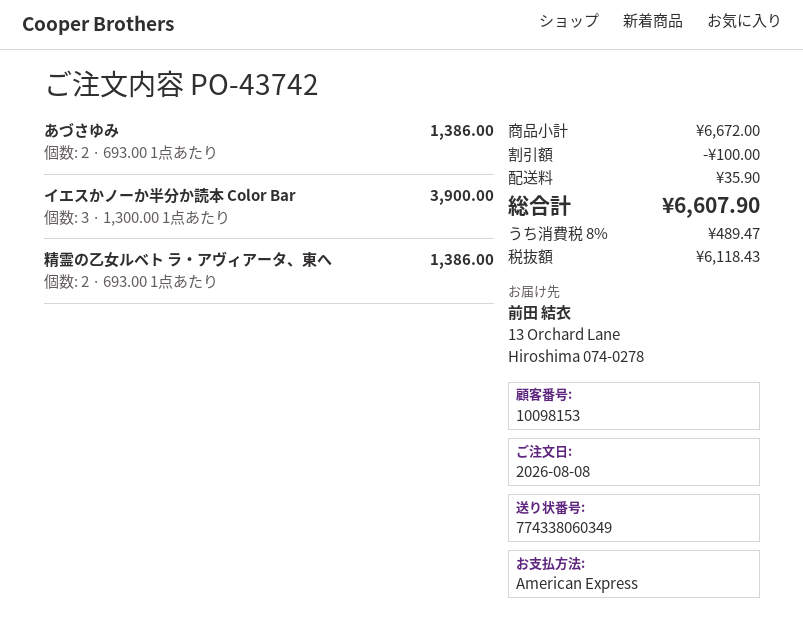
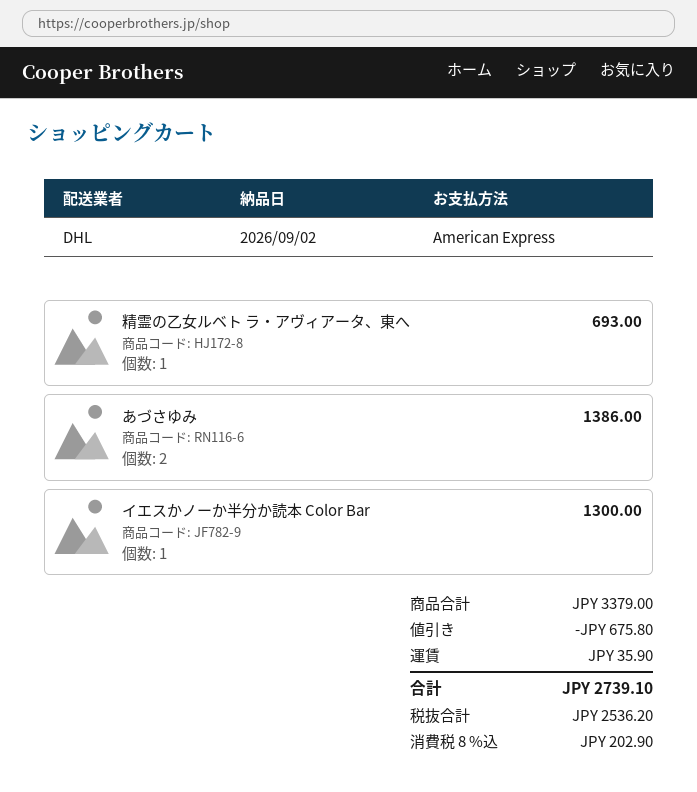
イエスかノーか半分か読本 Color Bar: 3 for 3900.00 -> 1 for 1300.00
精霊の乙女ルベト ラ・アヴィアータ、東へ: 2 for 1386.00 -> 1 for 693.00
subtotal: 6672.00 -> 3379.00
discount: 100.00 -> 675.80
net: 6118.43 -> 2536.20
tax: 8% = 489.47 -> 8% = 202.90
total: 6607.90 -> 2739.10

